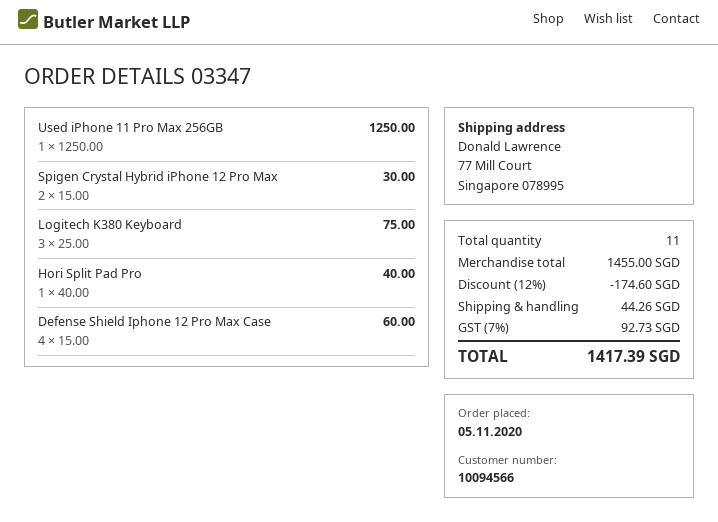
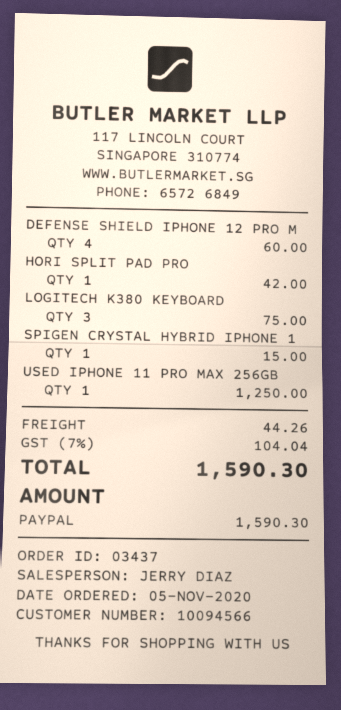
order number: 03347 -> 03437
Spigen Crystal Hybrid iPhone 12 Pro Max: 2 for 30.00 -> 1 for 15.00
Hori Split Pad Pro: 1 for 40.00 -> 1 for 42.00
discount: 12% = 174.60 -> none
tax: 7% = 92.73 -> 7% = 104.04
total: 1417.39 -> 1590.30

